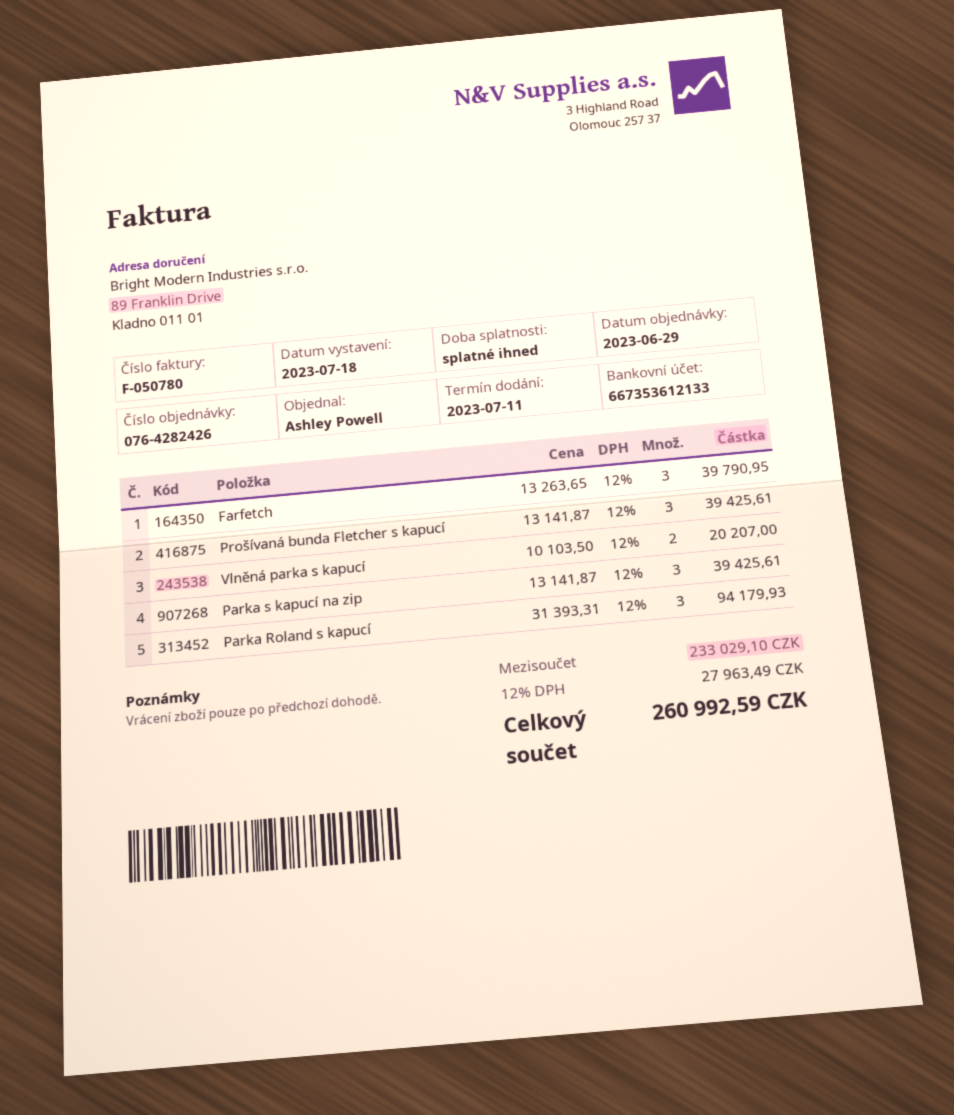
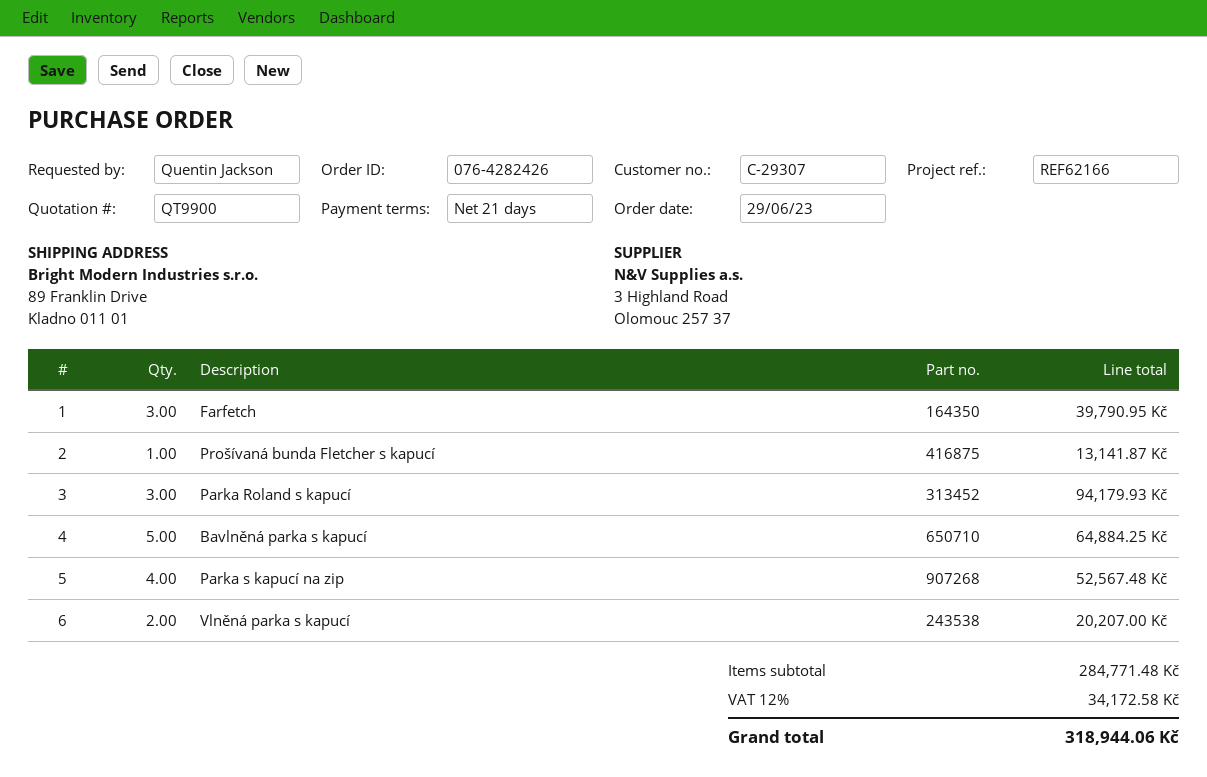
payment terms: on receipt -> 21 days
ordered by: Ashley Powell -> Quentin Jackson
Prošívaná bunda Fletcher s kapucí: 3 for 39425.61 -> 1 for 13141.87
Parka s kapucí na zip: 3 for 39425.61 -> 4 for 52567.48
Bavlněná parka s kapucí: none -> 5 for 64884.25
subtotal: 233029.10 -> 284771.48
tax: 12% = 27963.49 -> 12% = 34172.58
total: 260992.59 -> 318944.06

